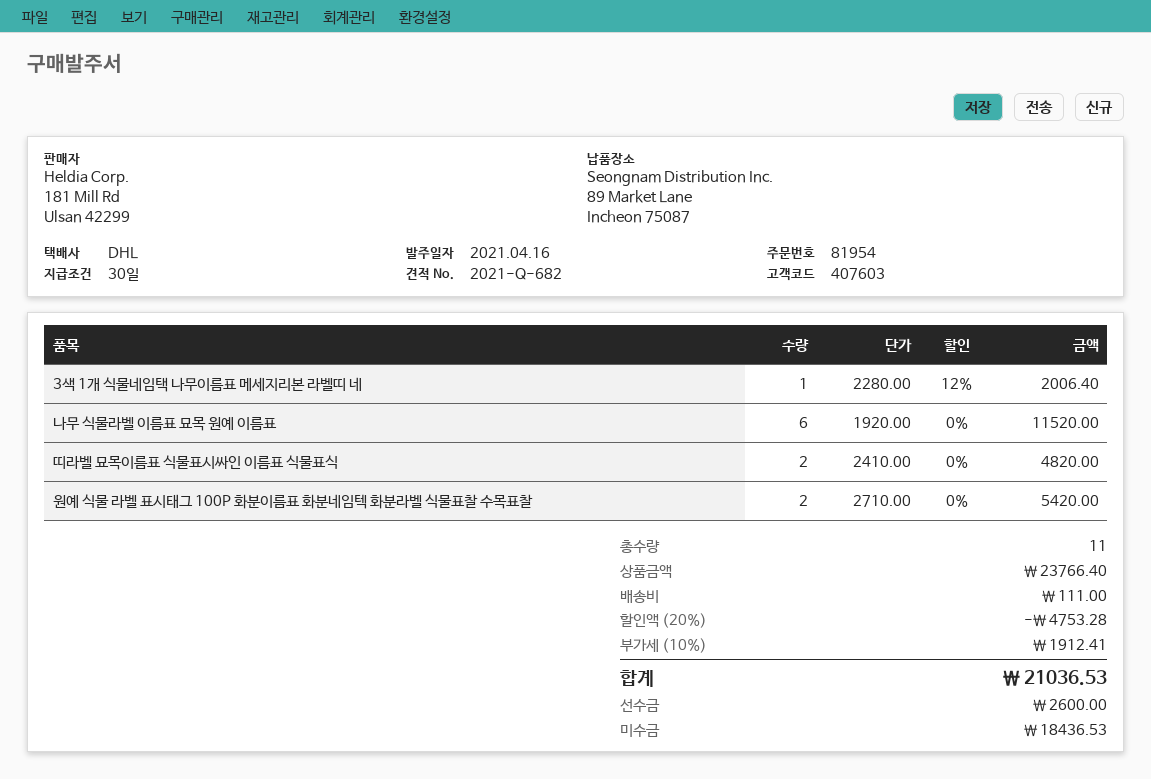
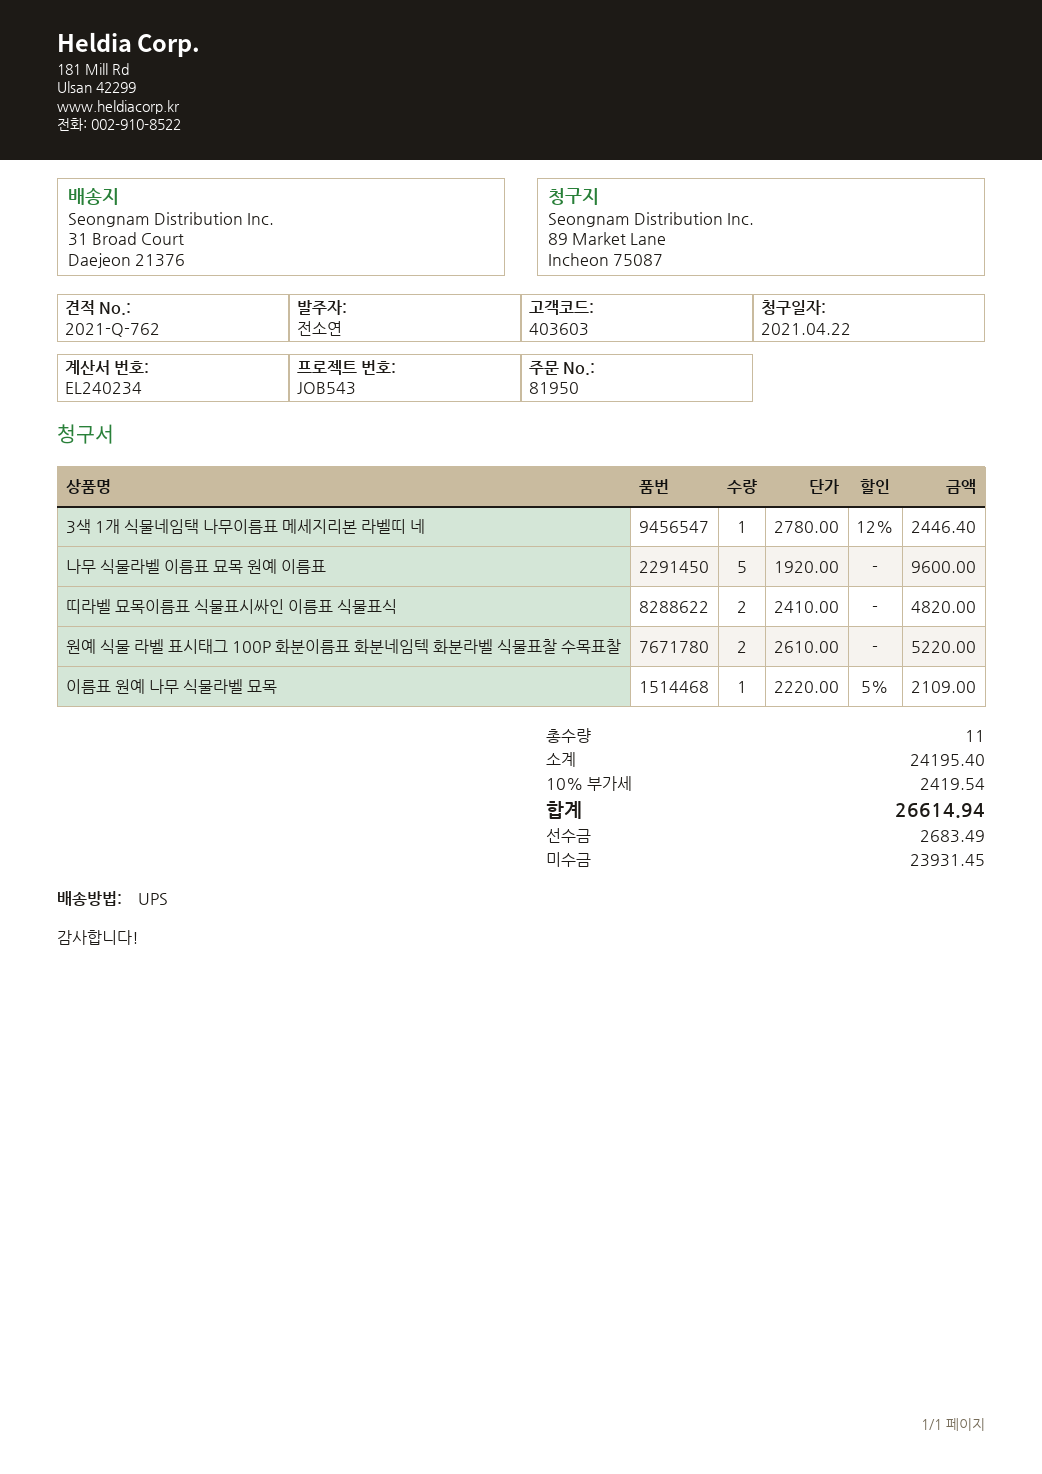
quote number: 2021-Q-682 -> 2021-Q-762
order number: 81954 -> 81950
customer number: 407603 -> 403603
shipping method: DHL -> UPS
ship to: 89 Market Lane, Incheon 75087 -> 31 Broad Court, Daejeon 21376
3색 1개 식물네임택 나무이름표 메세지리본 라벨띠 네: 1 x 2280.00 - 12% = 2006.40 -> 1 x 2780.00 - 12% = 2446.40
나무 식물라벨 이름표 묘목 원예 이름표: 6 x 1920.00 = 11520.00 -> 5 x 1920.00 = 9600.00
원예 식물 라벨 표시태그 100P 화분이름표 화분네임텍 화분라벨 식물표찰 수목표찰: 2 x 2710.00 = 5420.00 -> 2 x 2610.00 = 5220.00
이름표 원예 나무 식물라벨 묘목: none -> 1 x 2220.00 - 5% = 2109.00
subtotal: 23766.40 -> 24195.40
discount: 20% = 4753.28 -> none
shipping: 111.00 -> none
tax: 10% = 1912.41 -> 10% = 2419.54
total: 21036.53 -> 26614.94
deposit: 2600.00 -> 2683.49
balance: 18436.53 -> 23931.45

